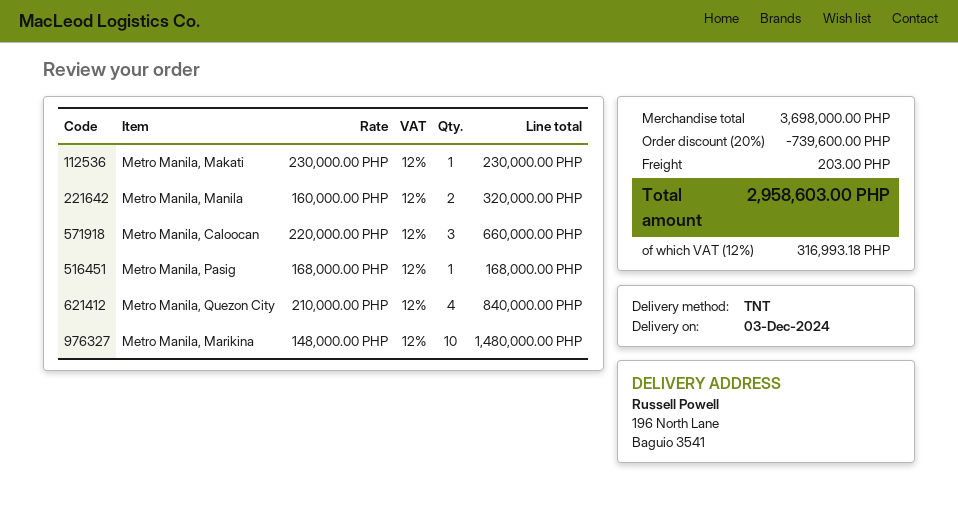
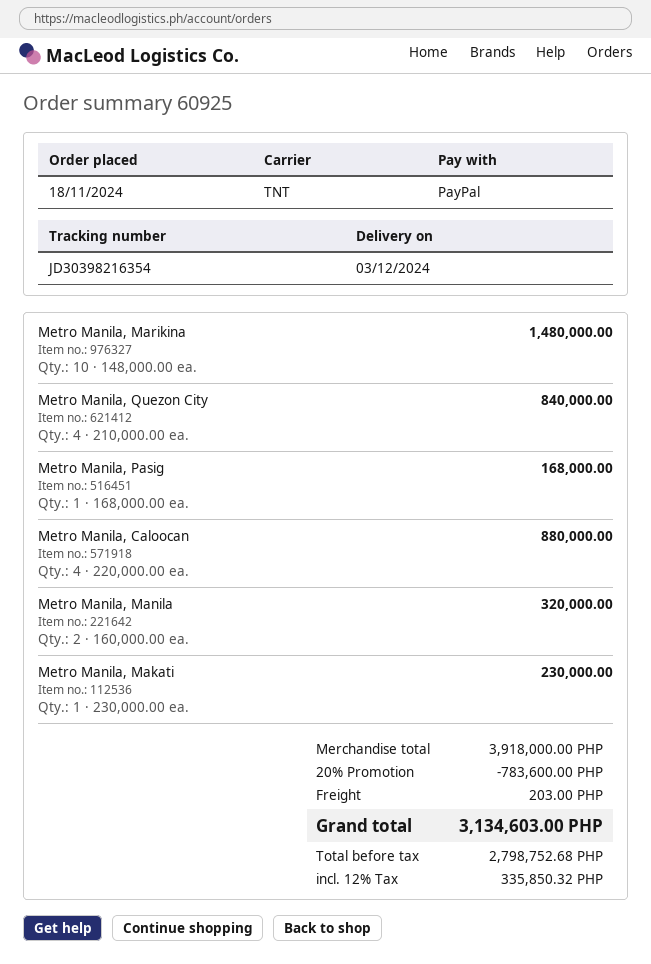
Metro Manila, Caloocan: 3 x 220000.00 = 660000.00 -> 4 x 220000.00 = 880000.00
subtotal: 3698000.00 -> 3918000.00
discount: 20% = 739600.00 -> 20% = 783600.00
tax: 12% = 316993.18 -> 12% = 335850.32
total: 2958603.00 -> 3134603.00

